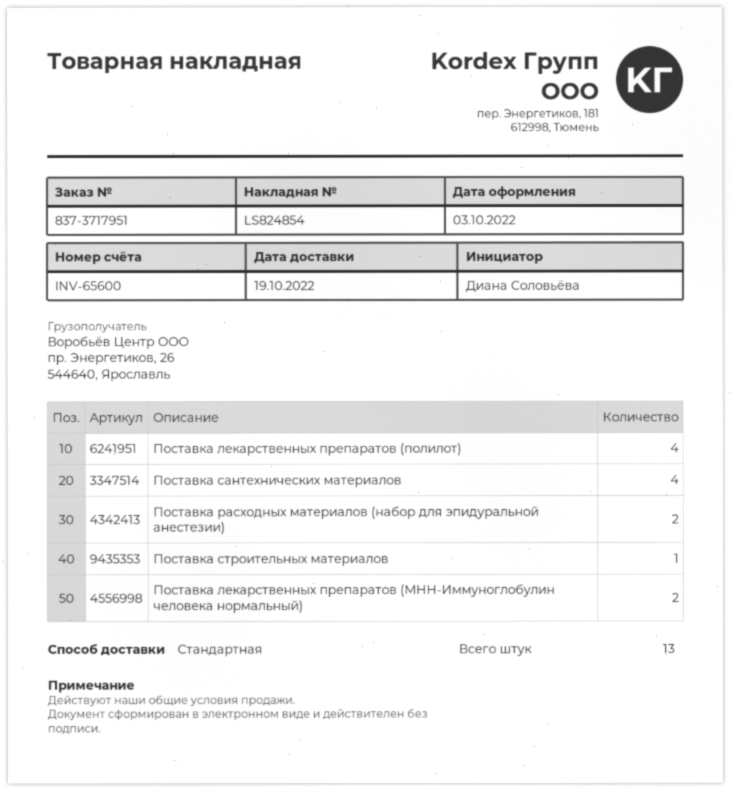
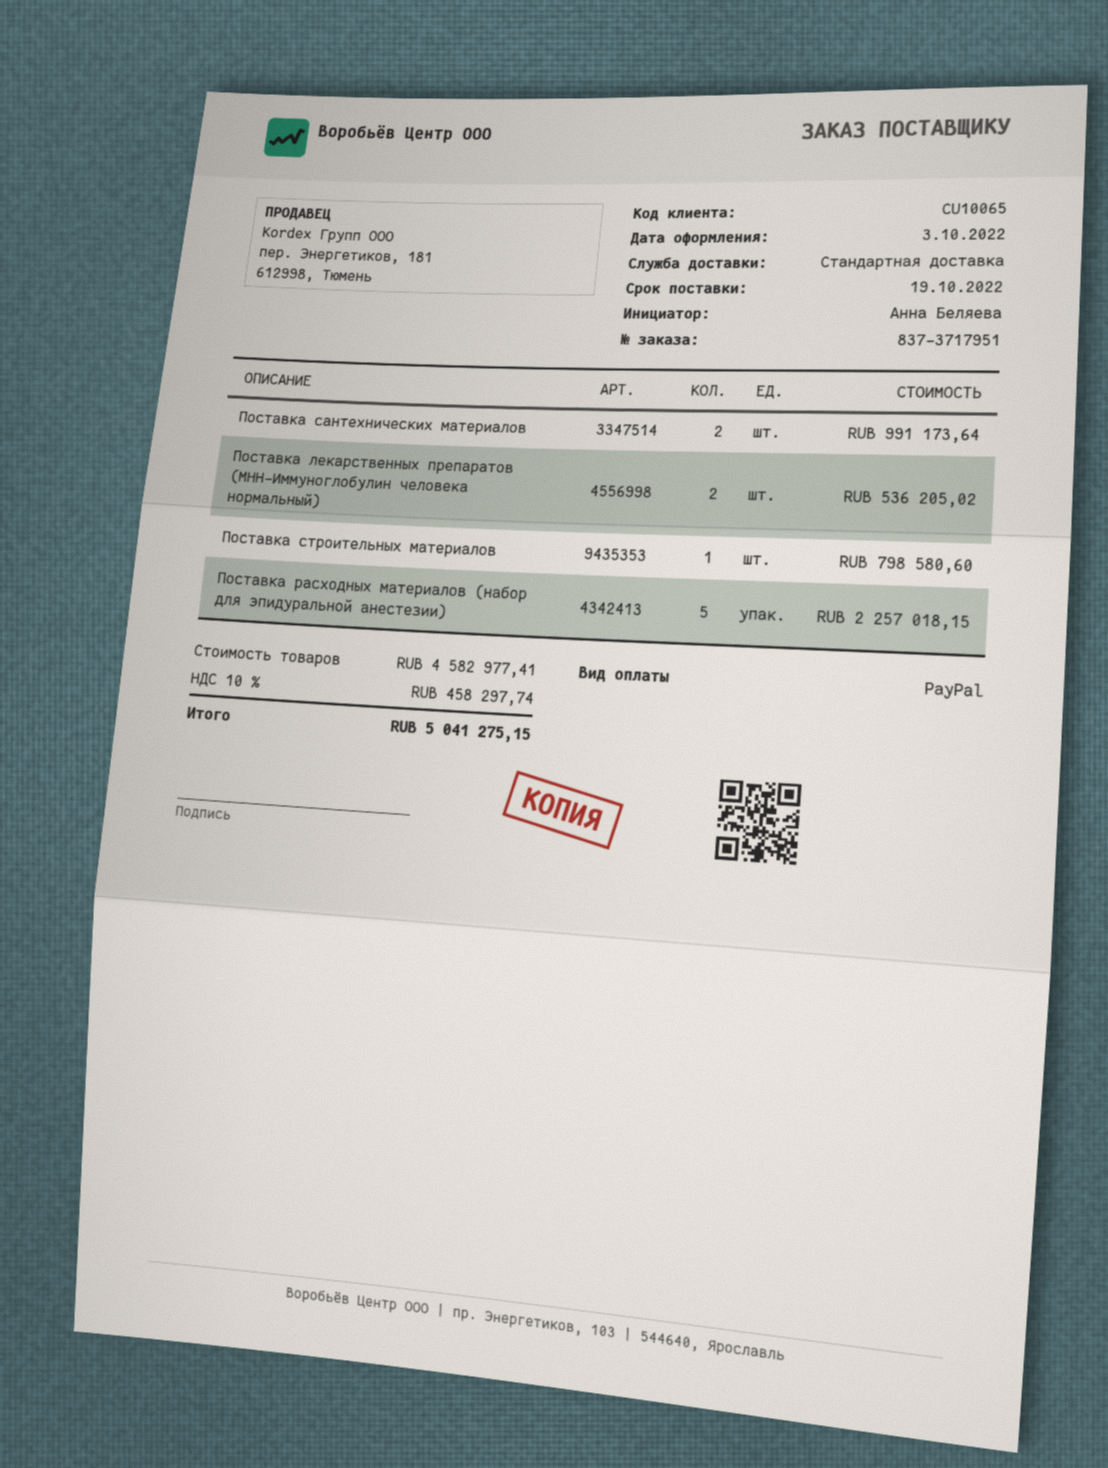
ordered by: Диана Соловьёва -> Анна Беляева
Поставка лекарственных препаратов (полилот): 4 -> none
Поставка сантехнических материалов: 4 -> 2
Поставка расходных материалов (набор для эпидуральной анестезии): 2 -> 5

